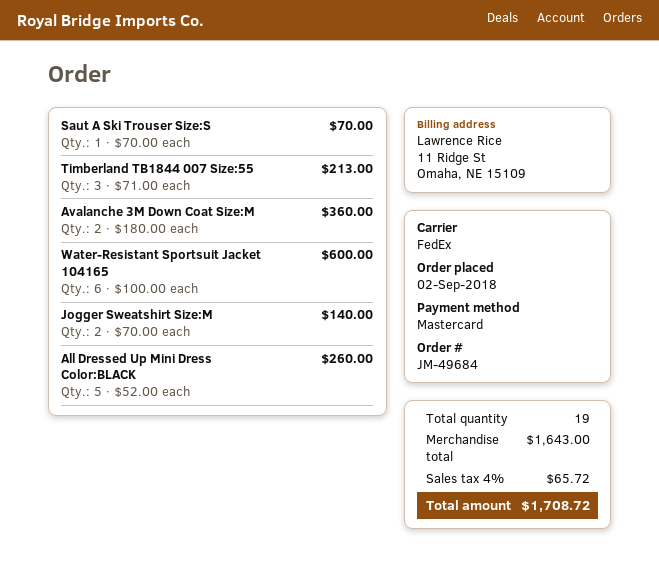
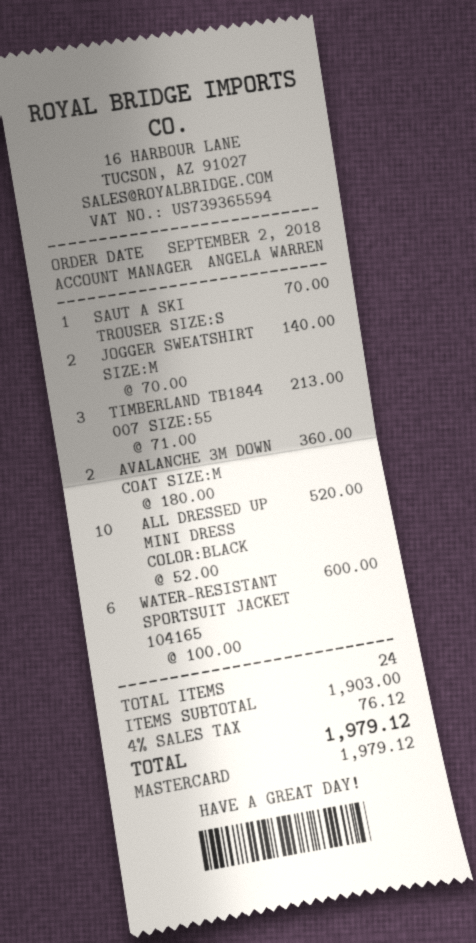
All Dressed Up Mini Dress Color:BLACK: 5 x 52.00 = 260.00 -> 10 x 52.00 = 520.00
total quantity: 19 -> 24
subtotal: 1643.00 -> 1903.00
tax: 4% = 65.72 -> 4% = 76.12
total: 1708.72 -> 1979.12

